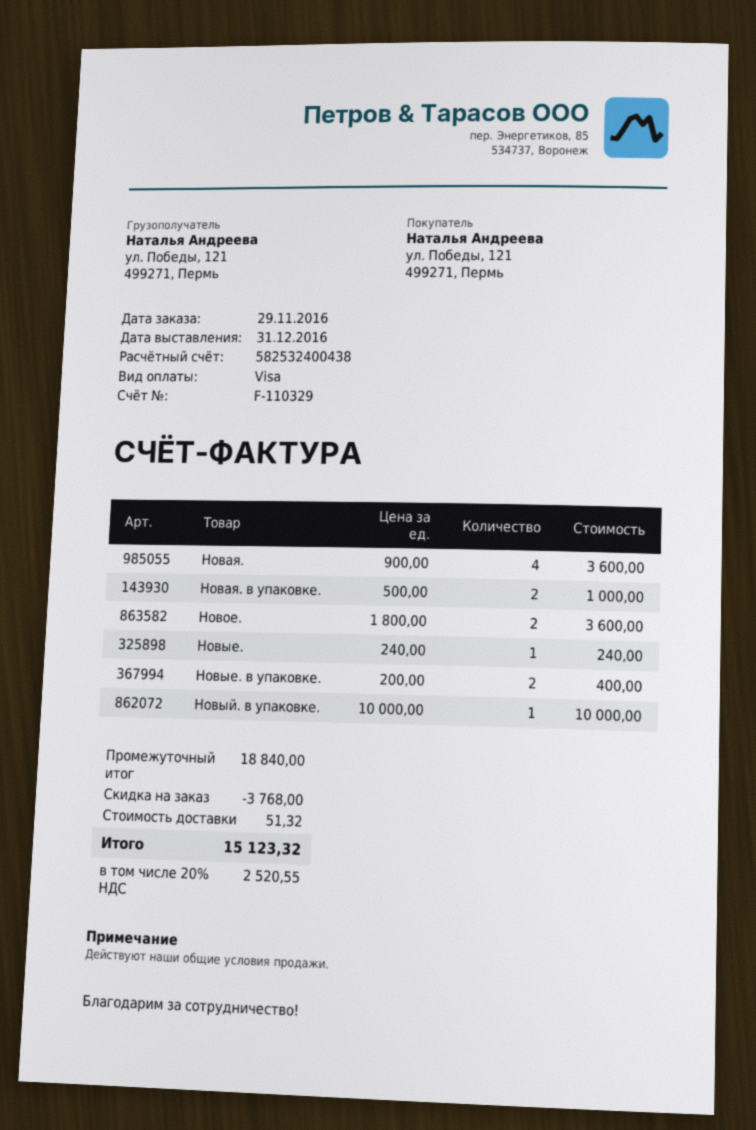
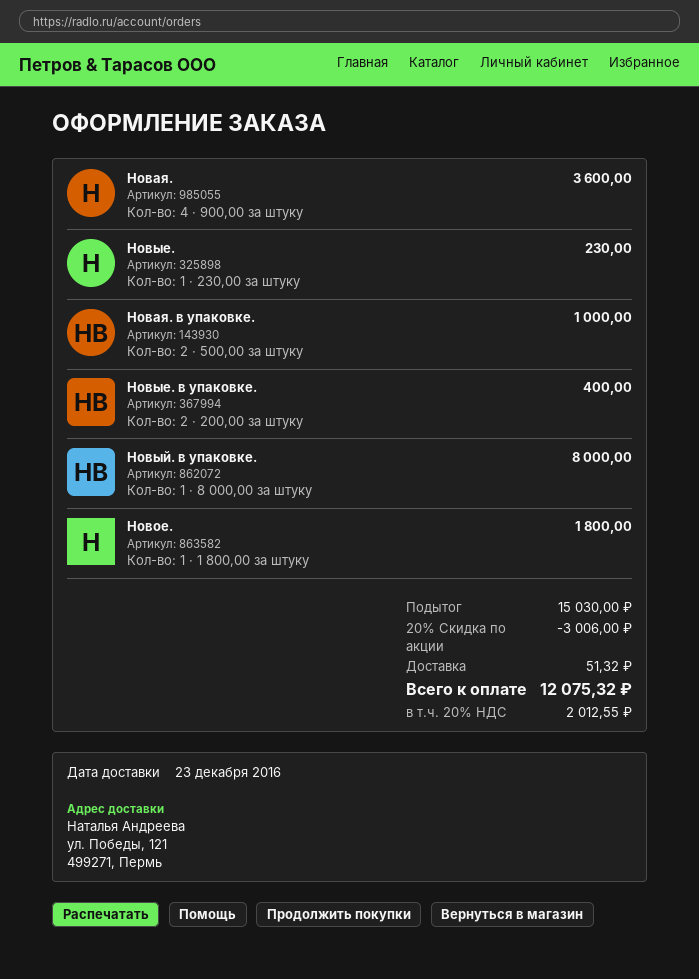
Новое.: 2 x 1800.00 = 3600.00 -> 1 x 1800.00 = 1800.00
Новые.: 1 x 240.00 = 240.00 -> 1 x 230.00 = 230.00
Новый. в упаковке.: 1 x 10000.00 = 10000.00 -> 1 x 8000.00 = 8000.00
subtotal: 18840.00 -> 15030.00
discount: 3768.00 -> 3006.00
tax: 20% = 2520.55 -> 20% = 2012.55
total: 15123.32 -> 12075.32

